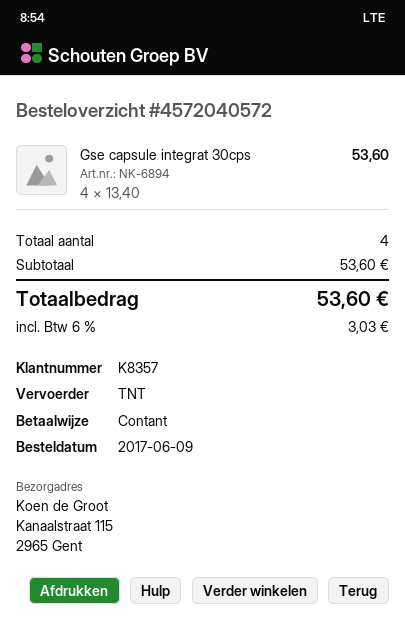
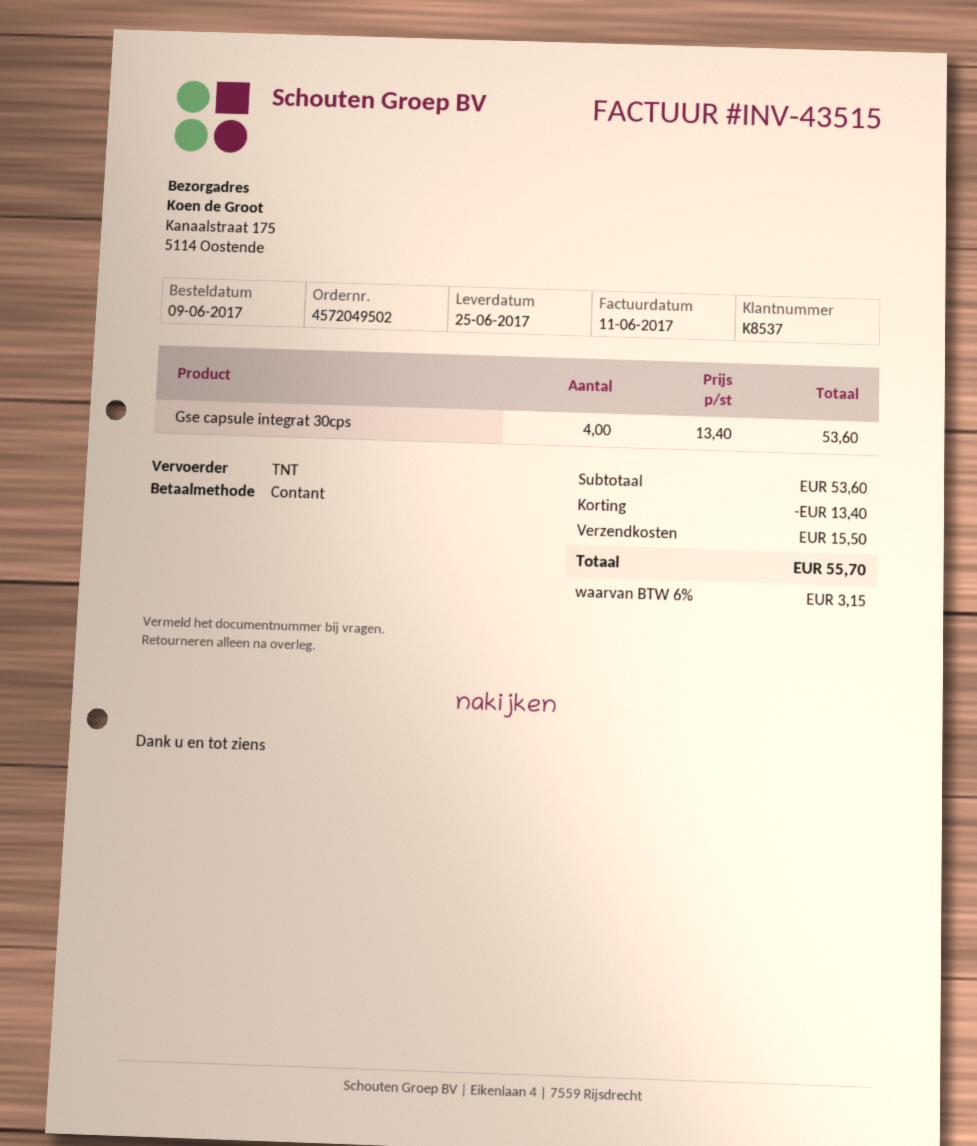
order number: 4572040572 -> 4572049502
customer number: K8357 -> K8537
ship to: Kanaalstraat 115, 2965 Gent -> Kanaalstraat 175, 5114 Oostende
discount: none -> 13.40
shipping: none -> 15.50
tax: 6% = 3.03 -> 6% = 3.15
total: 53.60 -> 55.70

